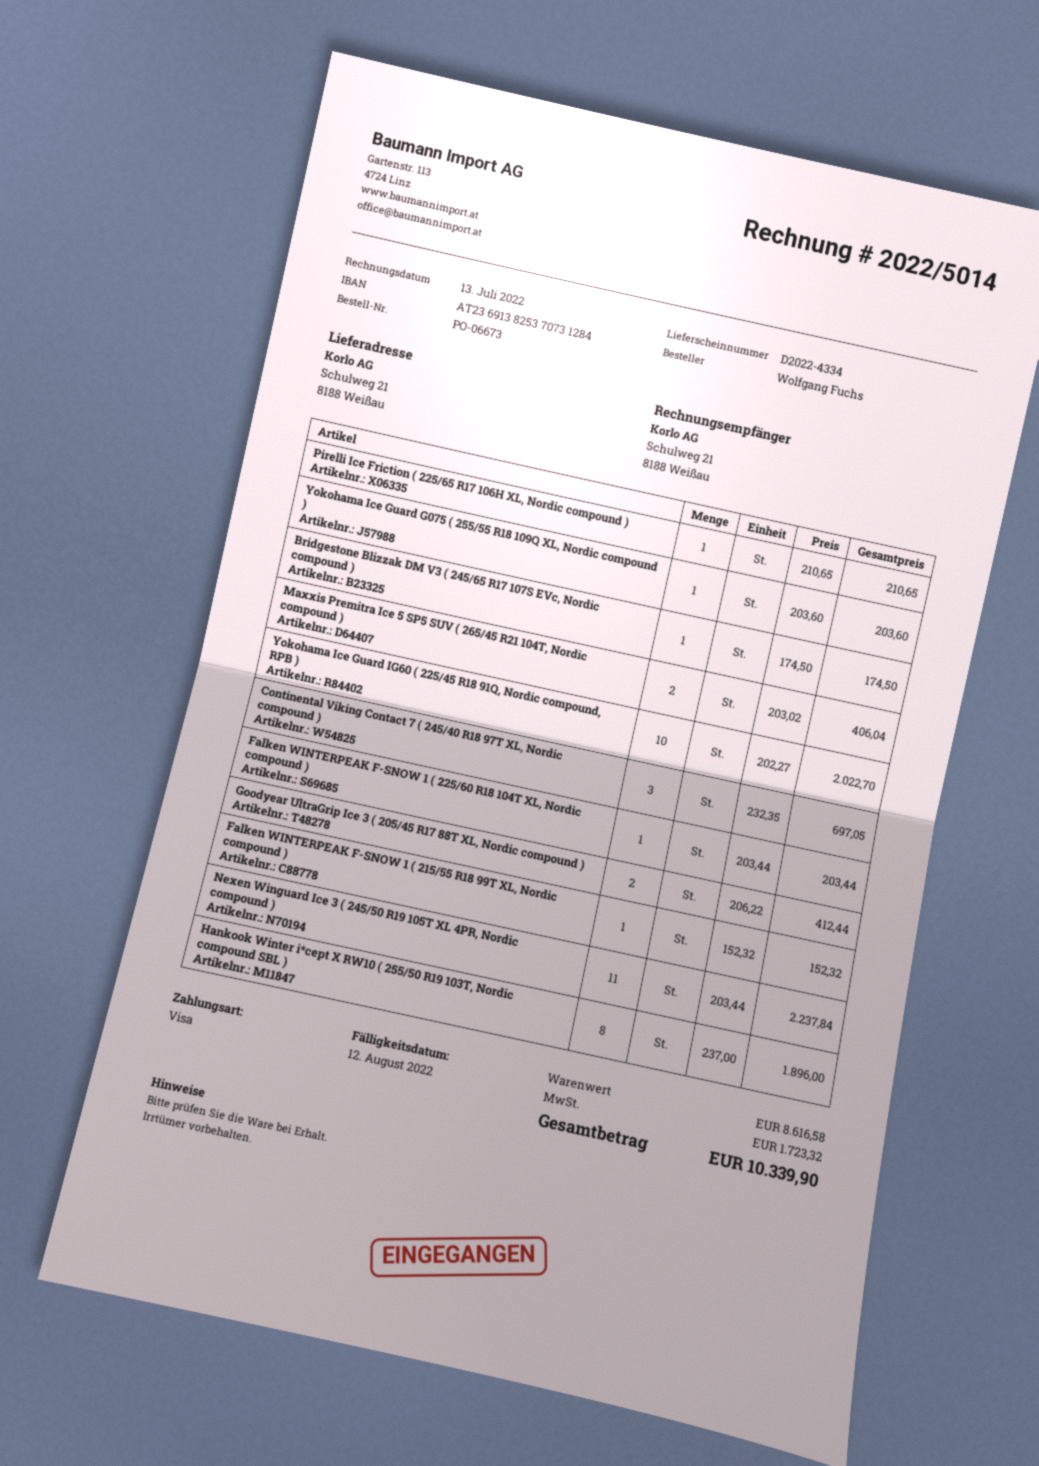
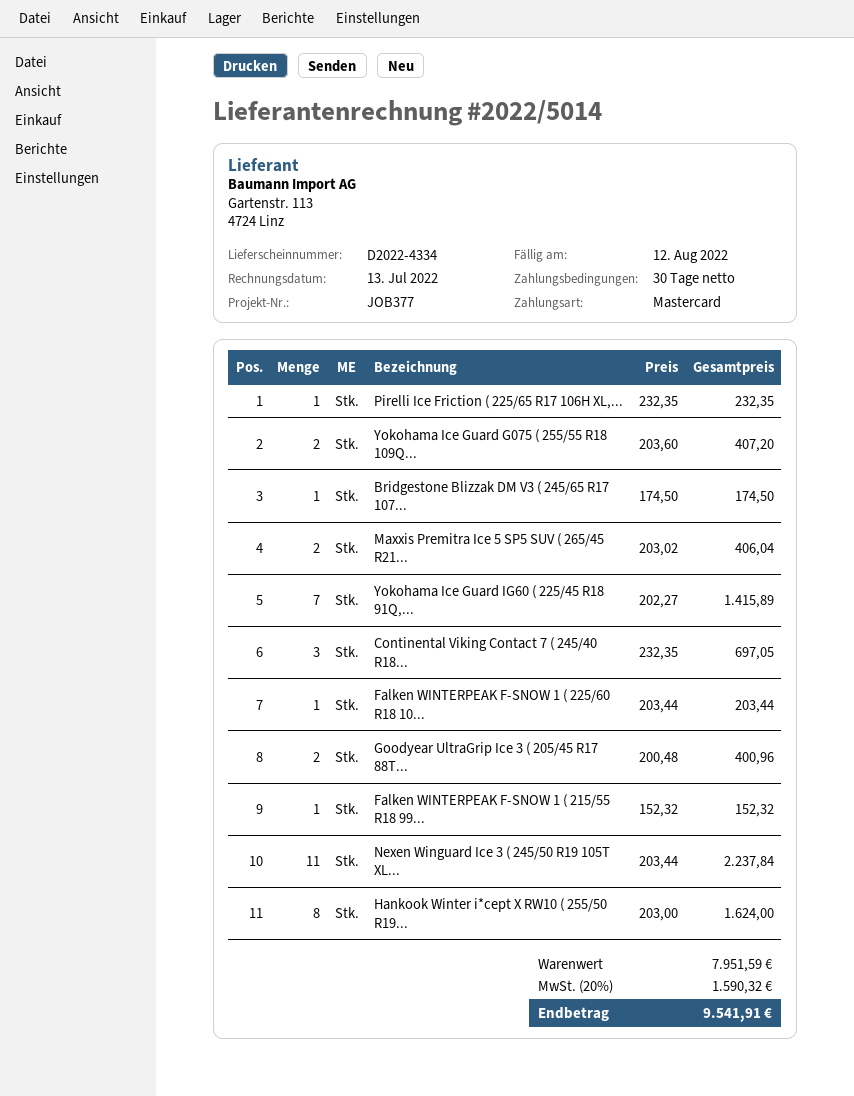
payment method: Visa -> Mastercard
Pirelli Ice Friction ( 225/65 R17 106H XL, Nordic compound ): 1 x 210.65 = 210.65 -> 1 x 232.35 = 232.35
Yokohama Ice Guard G075 ( 255/55 R18 109Q XL, Nordic compound ): 1 x 203.60 = 203.60 -> 2 x 203.60 = 407.20
Yokohama Ice Guard IG60 ( 225/45 R18 91Q, Nordic compound, RPB ): 10 x 202.27 = 2022.70 -> 7 x 202.27 = 1415.89
Goodyear UltraGrip Ice 3 ( 205/45 R17 88T XL, Nordic compound ): 2 x 206.22 = 412.44 -> 2 x 200.48 = 400.96
Hankook Winter i*cept X RW10 ( 255/50 R19 103T, Nordic compound SBL ): 8 x 237.00 = 1896.00 -> 8 x 203.00 = 1624.00
subtotal: 8616.58 -> 7951.59
tax: 1723.32 -> 1590.32
total: 10339.90 -> 9541.91

